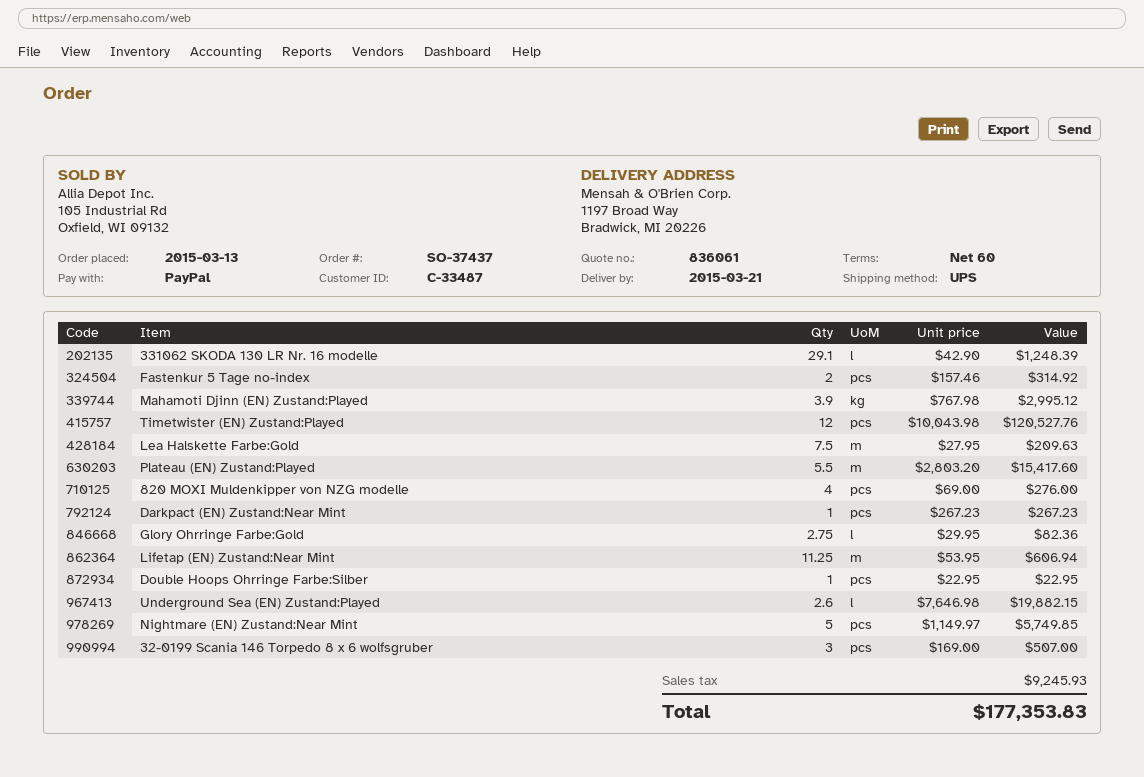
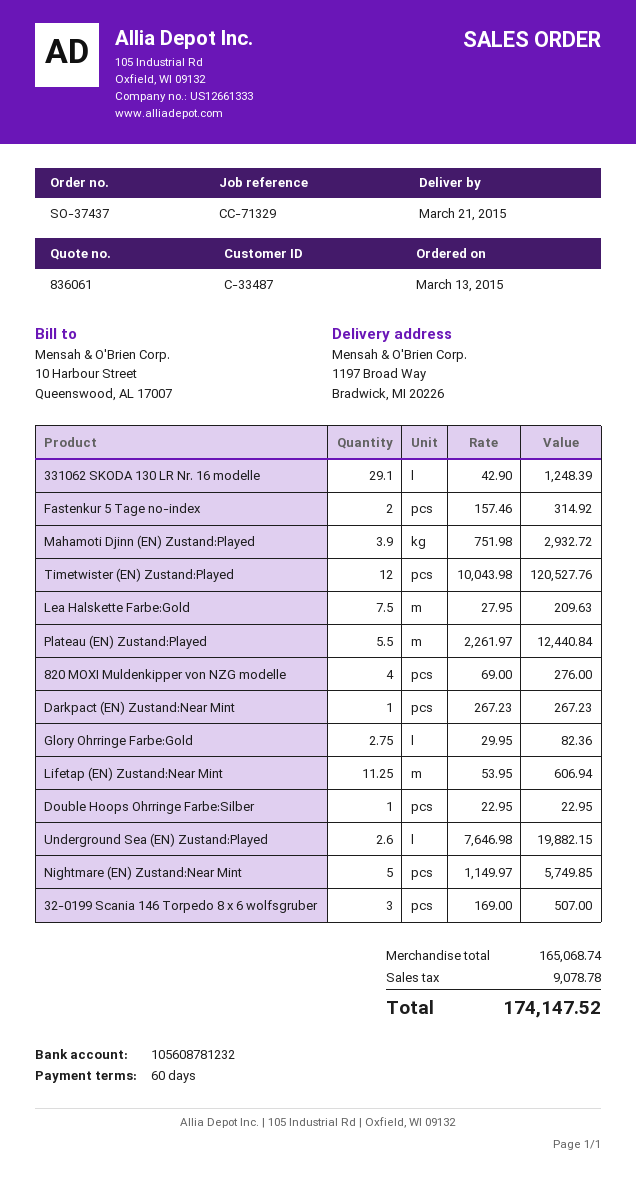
Mahamoti Djinn (EN) Zustand:Played: 3.9 x 767.98 = 2995.12 -> 3.9 x 751.98 = 2932.72
Plateau (EN) Zustand:Played: 5.5 x 2803.20 = 15417.60 -> 5.5 x 2261.97 = 12440.84
tax: 9245.93 -> 9078.78
total: 177353.83 -> 174147.52

